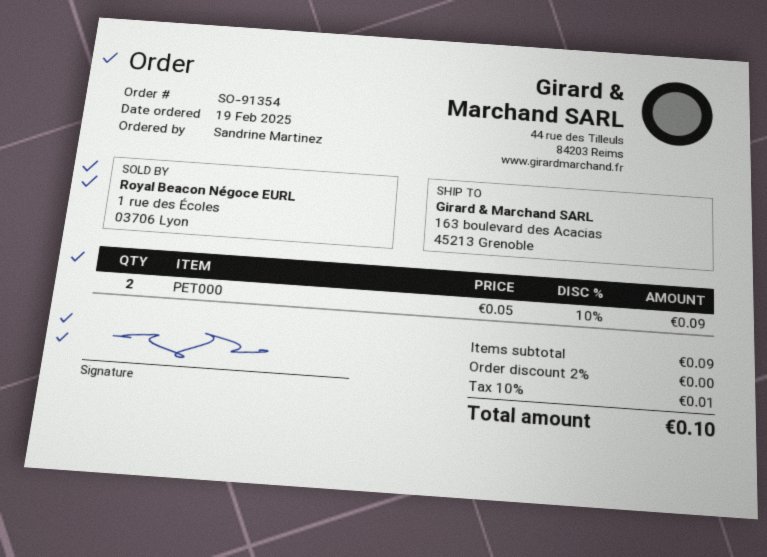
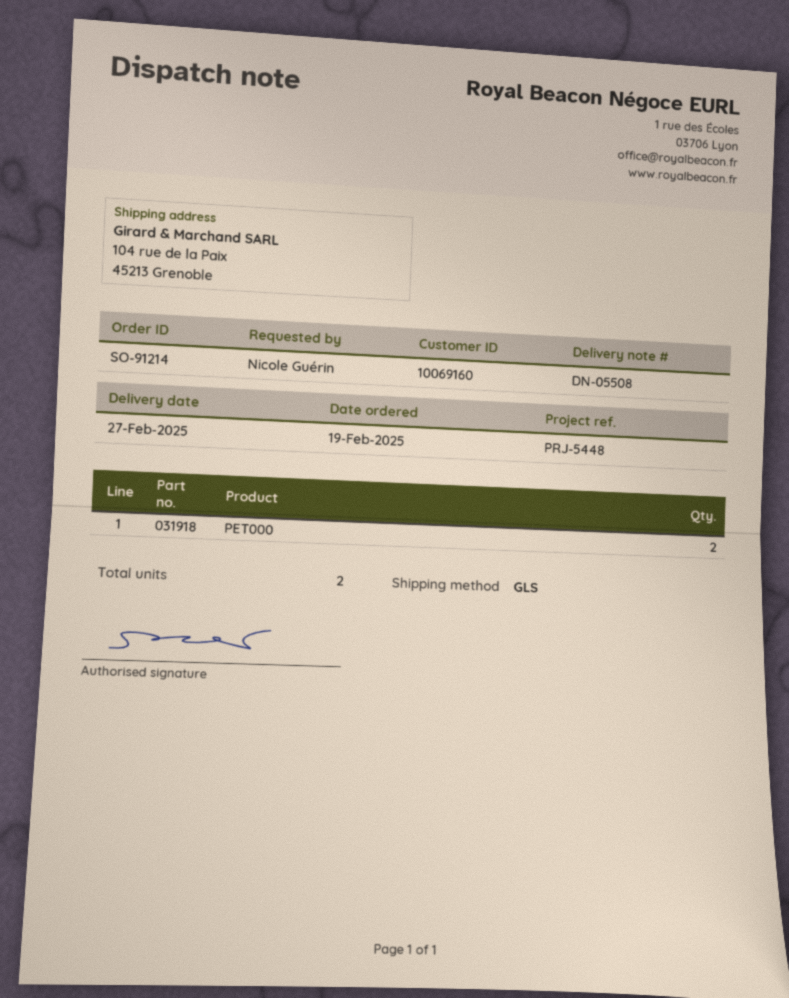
order number: SO-91354 -> SO-91214
ordered by: Sandrine Martinez -> Nicole Guérin
ship to: 163 boulevard des Acacias, 45213 Grenoble -> 104 rue de la Paix, 45213 Grenoble

